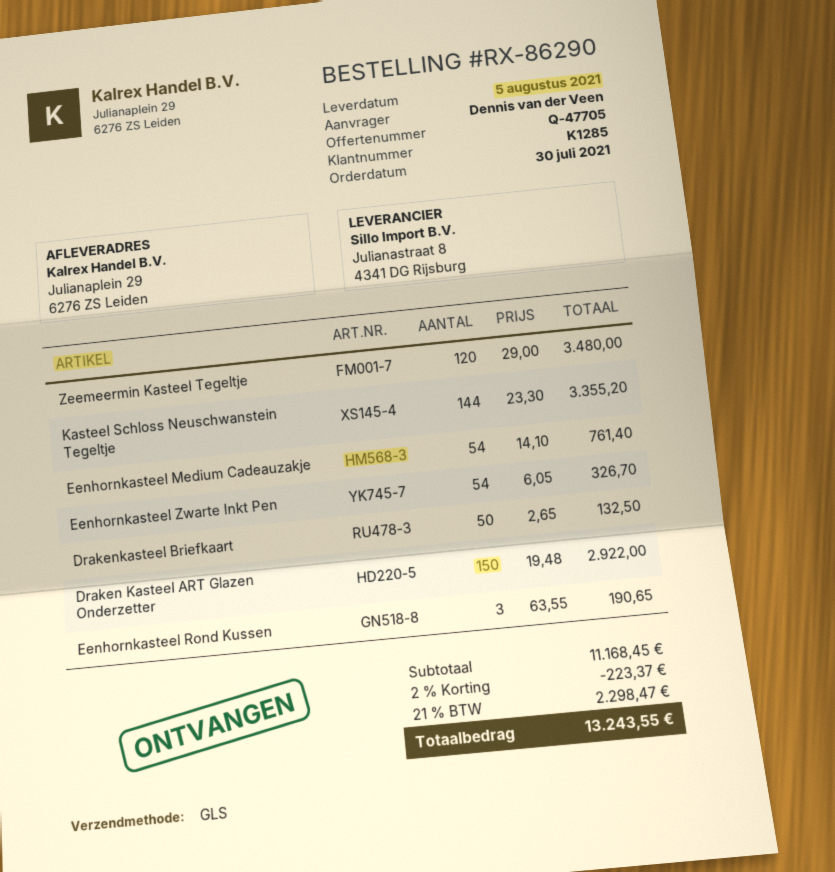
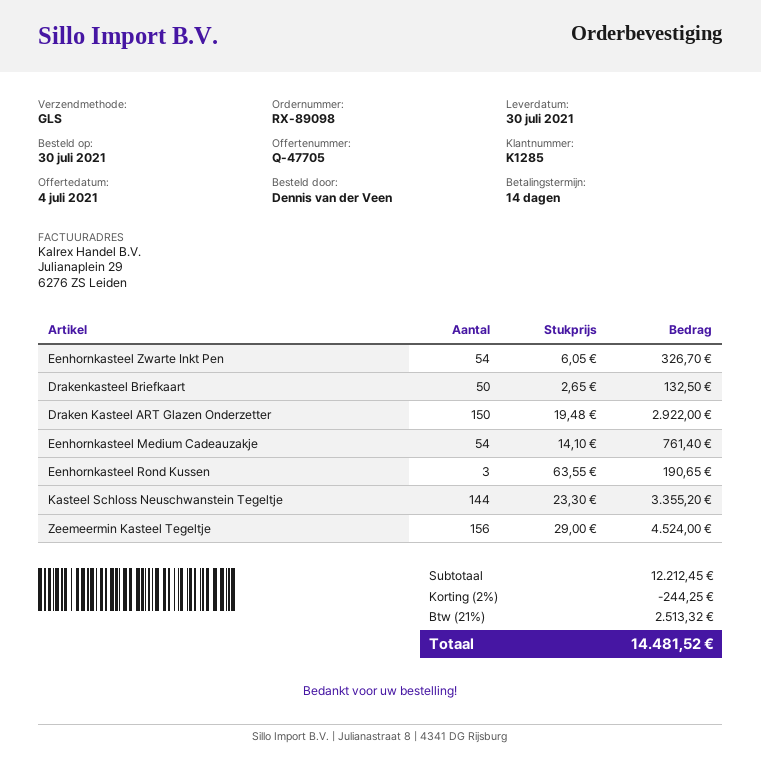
order number: RX-86290 -> RX-89098
delivery date: 2021-08-05 -> 2021-07-30
Zeemeermin Kasteel Tegeltje: 120 x 29.00 = 3480.00 -> 156 x 29.00 = 4524.00
subtotal: 11168.45 -> 12212.45
discount: 2% = 223.37 -> 2% = 244.25
tax: 21% = 2298.47 -> 21% = 2513.32
total: 13243.55 -> 14481.52

